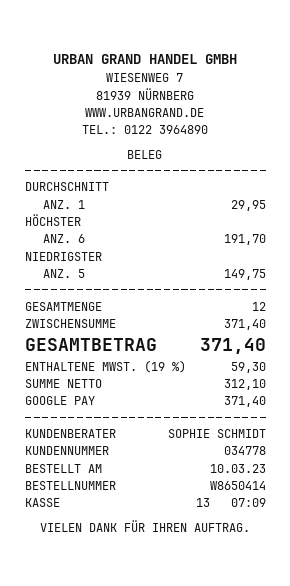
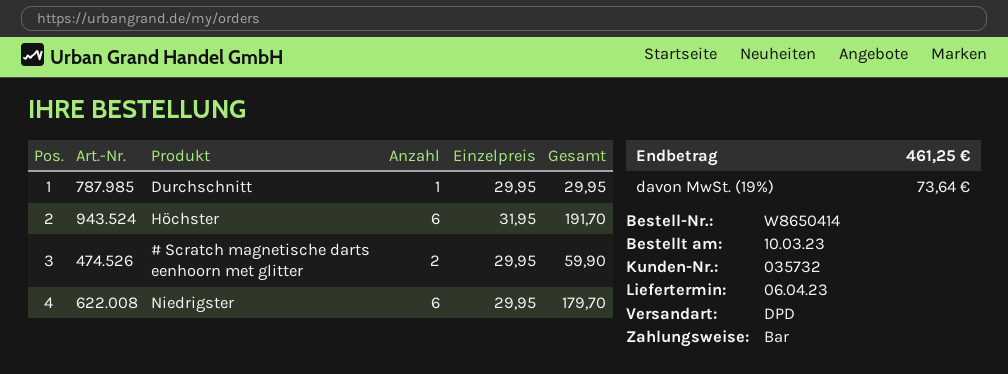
customer number: 034778 -> 035732
payment method: Google Pay -> cash
NIEDRIGSTER: 5 for 149.75 -> 6 for 179.70
# Scratch magnetische darts eenhoorn met glitter: none -> 2 for 59.90
tax: 19% = 59.30 -> 19% = 73.64
total: 371.40 -> 461.25

